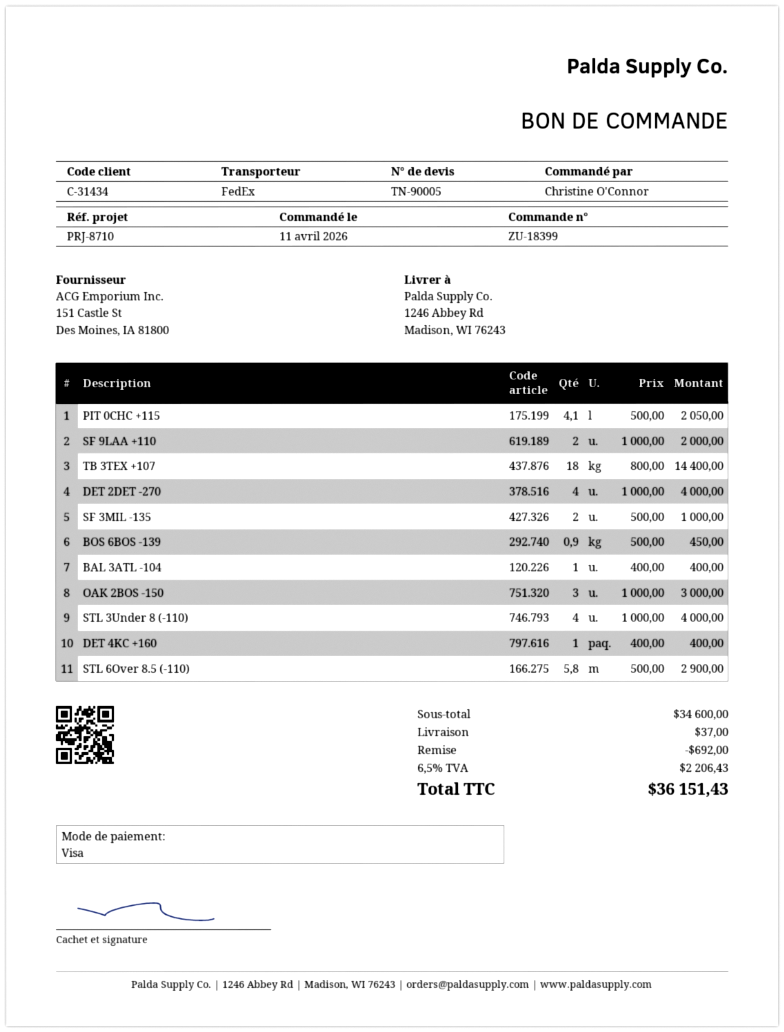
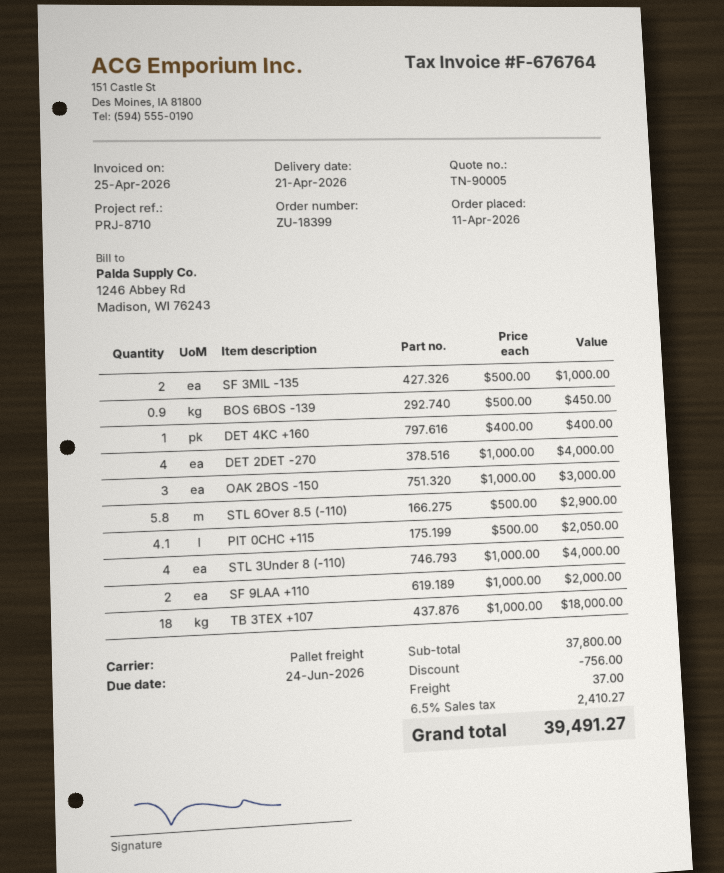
shipping method: FedEx -> pallet freight
TB 3TEX +107: 18 x 800.00 = 14400.00 -> 18 x 1000.00 = 18000.00
BAL 3ATL -104: 1 x 400.00 = 400.00 -> none
subtotal: 34600.00 -> 37800.00
discount: 692.00 -> 756.00
tax: 6.5% = 2206.43 -> 6.5% = 2410.27
total: 36151.43 -> 39491.27

